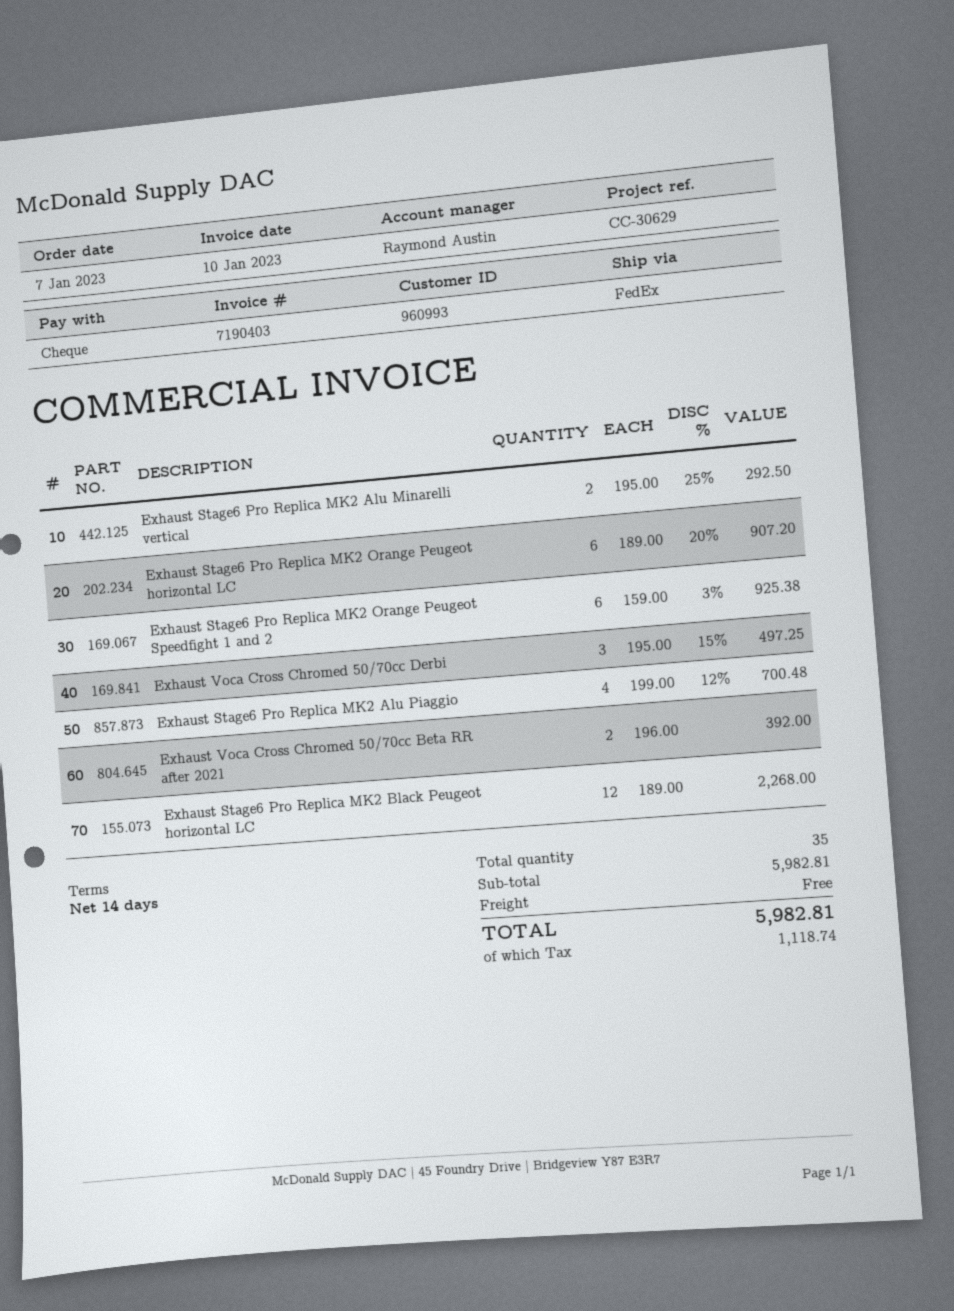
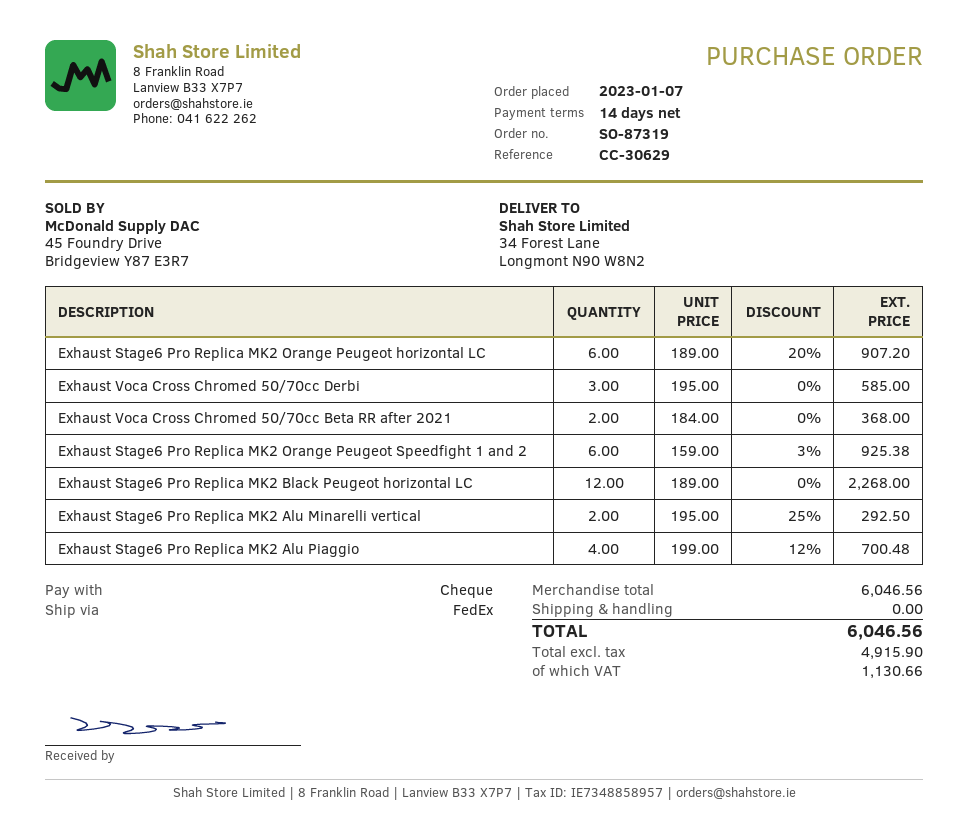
Exhaust Voca Cross Chromed 50/70cc Derbi: 3 x 195.00 - 15% = 497.25 -> 3 x 195.00 = 585.00
Exhaust Voca Cross Chromed 50/70cc Beta RR after 2021: 2 x 196.00 = 392.00 -> 2 x 184.00 = 368.00
subtotal: 5982.81 -> 6046.56
tax: 1118.74 -> 1130.66
total: 5982.81 -> 6046.56

